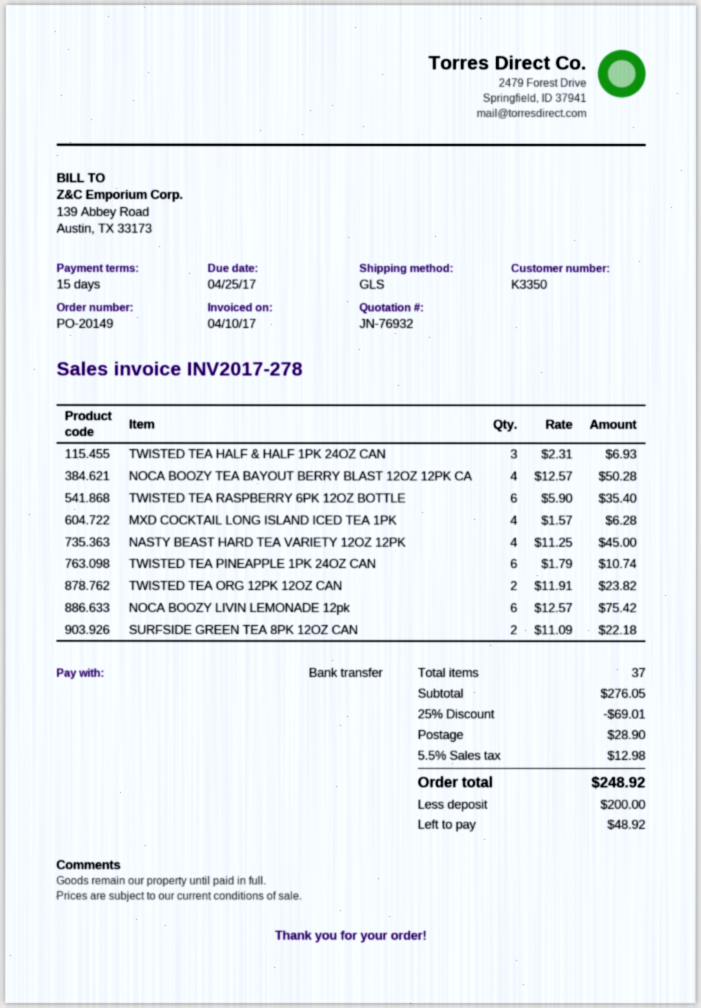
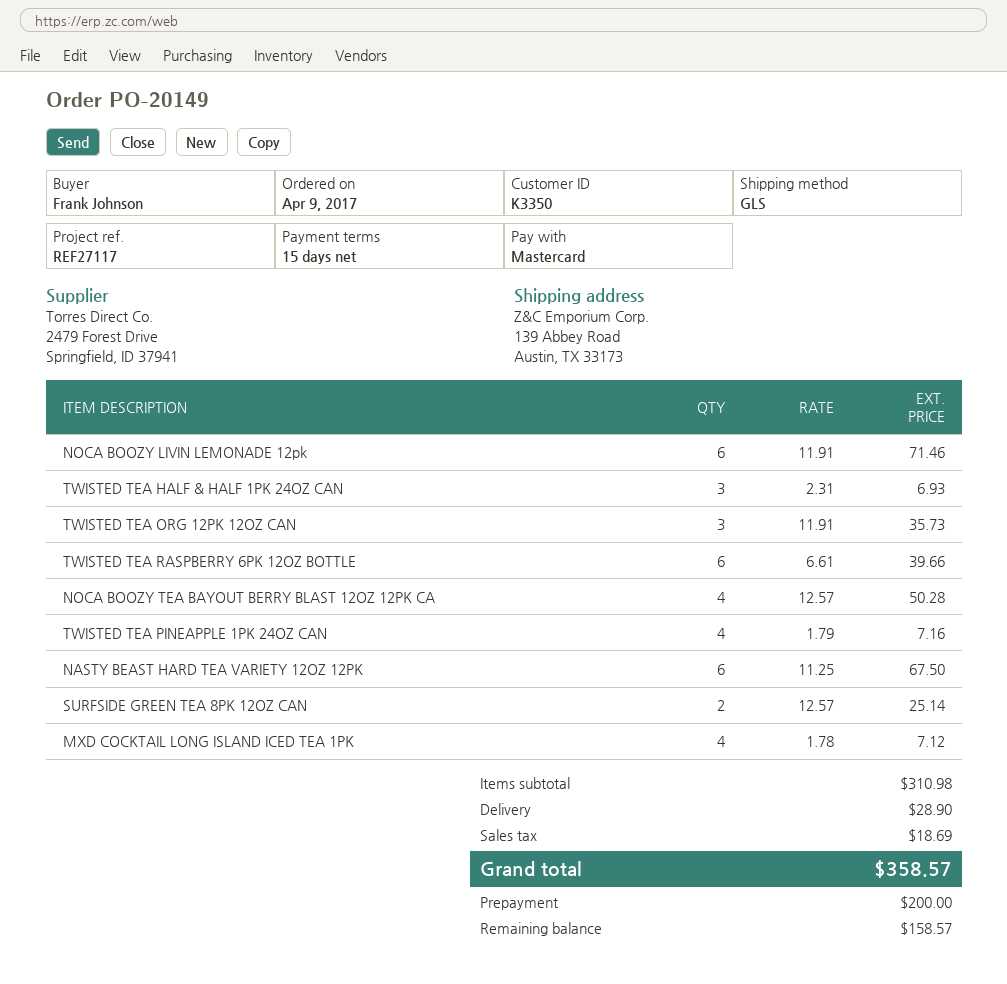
payment method: bank transfer -> Mastercard
TWISTED TEA RASPBERRY 6PK 12OZ BOTTLE: 6 x 5.90 = 35.40 -> 6 x 6.61 = 39.66
MXD COCKTAIL LONG ISLAND ICED TEA 1PK: 4 x 1.57 = 6.28 -> 4 x 1.78 = 7.12
NASTY BEAST HARD TEA VARIETY 12OZ 12PK: 4 x 11.25 = 45.00 -> 6 x 11.25 = 67.50
TWISTED TEA PINEAPPLE 1PK 24OZ CAN: 6 x 1.79 = 10.74 -> 4 x 1.79 = 7.16
TWISTED TEA ORG 12PK 12OZ CAN: 2 x 11.91 = 23.82 -> 3 x 11.91 = 35.73
NOCA BOOZY LIVIN LEMONADE 12pk: 6 x 12.57 = 75.42 -> 6 x 11.91 = 71.46
SURFSIDE GREEN TEA 8PK 12OZ CAN: 2 x 11.09 = 22.18 -> 2 x 12.57 = 25.14
subtotal: 276.05 -> 310.98
discount: 25% = 69.01 -> none
tax: 12.98 -> 18.69
total: 248.92 -> 358.57
balance: 48.92 -> 158.57

